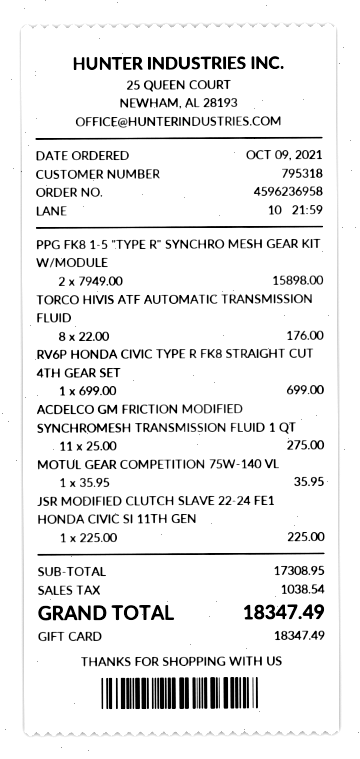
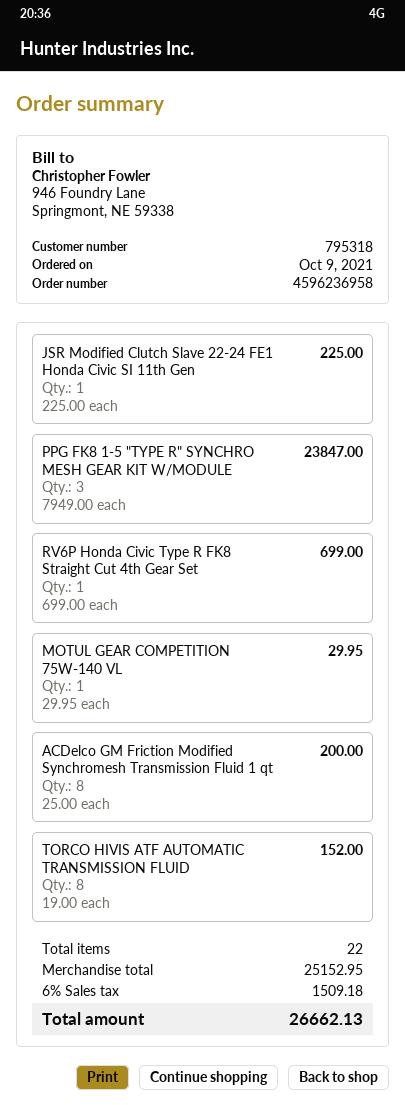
PPG FK8 1-5 "TYPE R" SYNCHRO MESH GEAR KIT W/MODULE: 2 x 7949.00 = 15898.00 -> 3 x 7949.00 = 23847.00
TORCO HIVIS ATF AUTOMATIC TRANSMISSION FLUID: 8 x 22.00 = 176.00 -> 8 x 19.00 = 152.00
ACDELCO GM FRICTION MODIFIED SYNCHROMESH TRANSMISSION FLUID 1 QT: 11 x 25.00 = 275.00 -> 8 x 25.00 = 200.00
MOTUL GEAR COMPETITION 75W-140 VL: 1 x 35.95 = 35.95 -> 1 x 29.95 = 29.95
subtotal: 17308.95 -> 25152.95
tax: 1038.54 -> 1509.18
total: 18347.49 -> 26662.13

